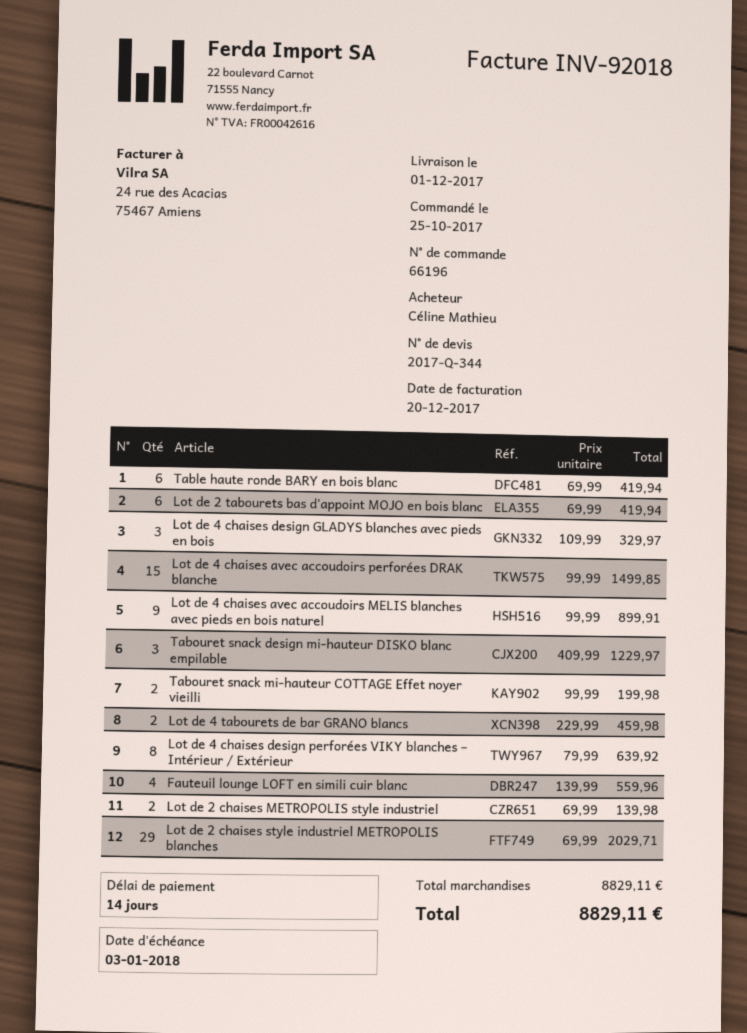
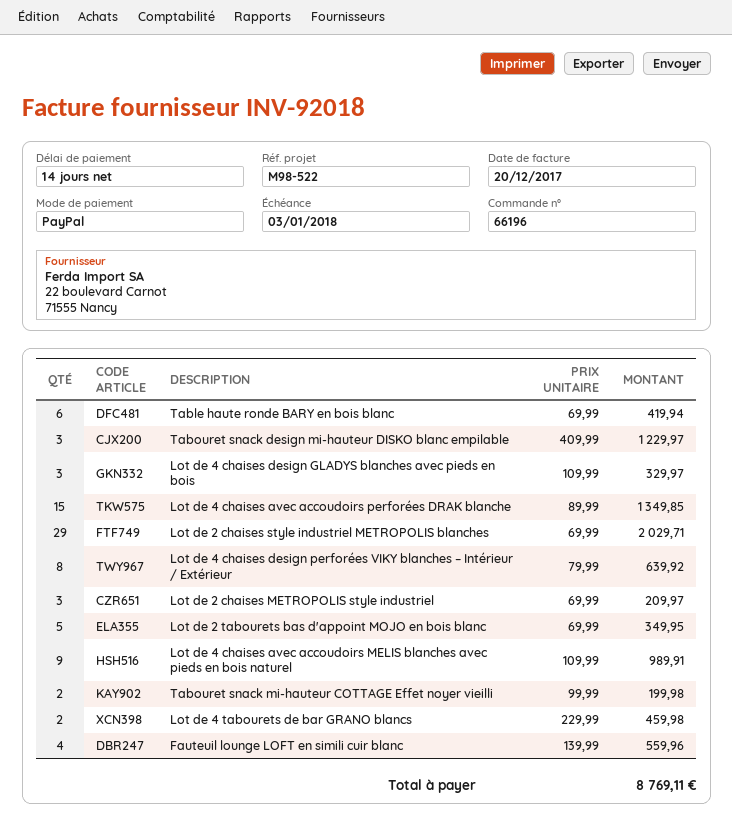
Lot de 2 tabourets bas d'appoint MOJO en bois blanc: 6 x 69.99 = 419.94 -> 5 x 69.99 = 349.95
Lot de 4 chaises avec accoudoirs perforées DRAK blanche: 15 x 99.99 = 1499.85 -> 15 x 89.99 = 1349.85
Lot de 4 chaises avec accoudoirs MELIS blanches avec pieds en bois naturel: 9 x 99.99 = 899.91 -> 9 x 109.99 = 989.91
Lot de 2 chaises METROPOLIS style industriel: 2 x 69.99 = 139.98 -> 3 x 69.99 = 209.97
total: 8829.11 -> 8769.11

